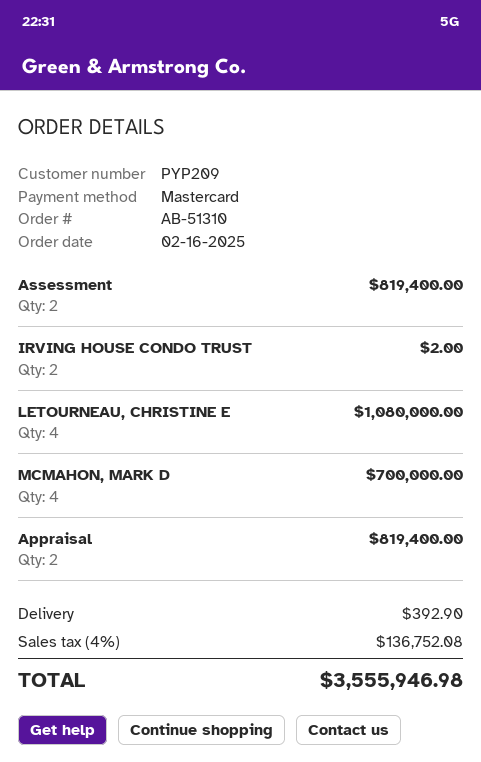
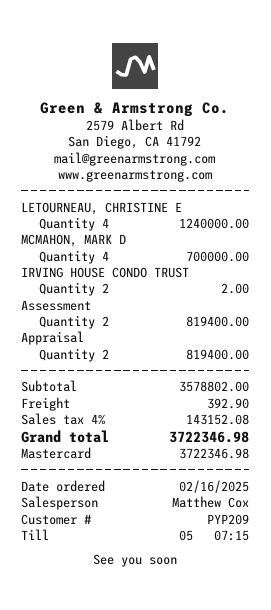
LETOURNEAU, CHRISTINE E: 4 for 1080000.00 -> 4 for 1240000.00
tax: 4% = 136752.08 -> 4% = 143152.08
total: 3555946.98 -> 3722346.98

